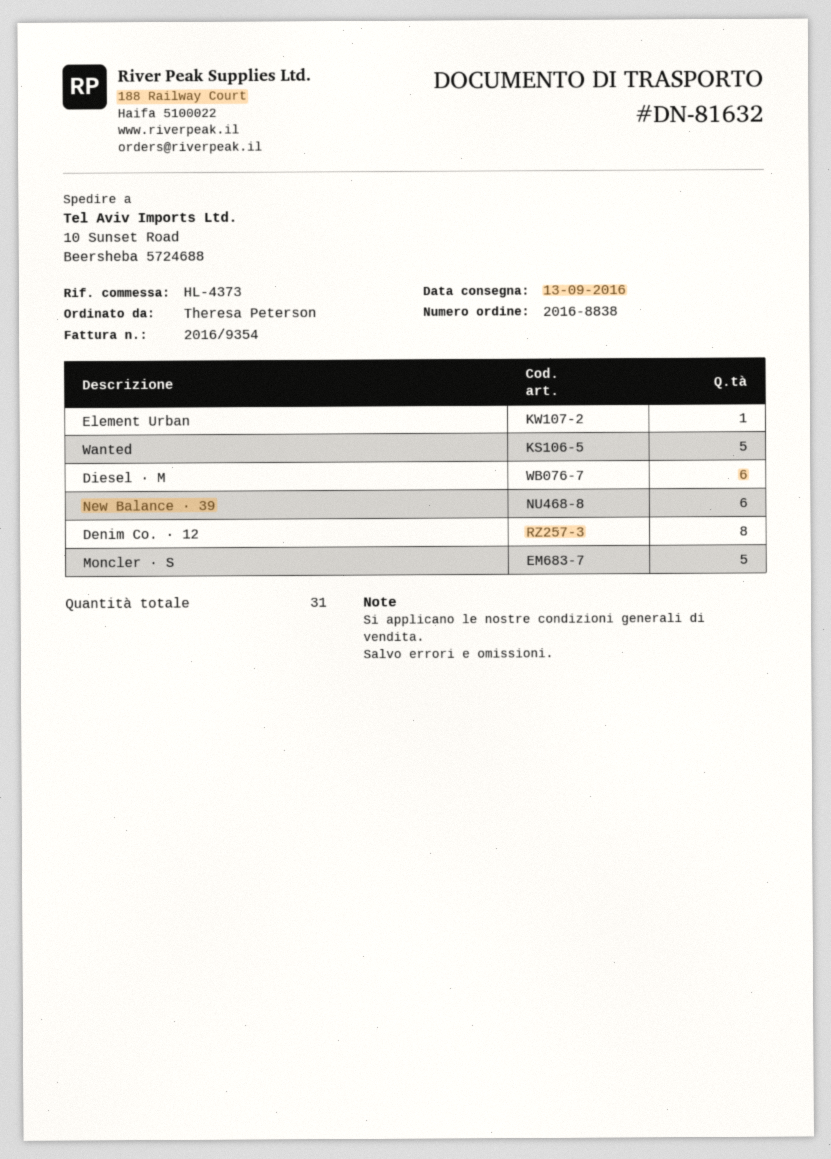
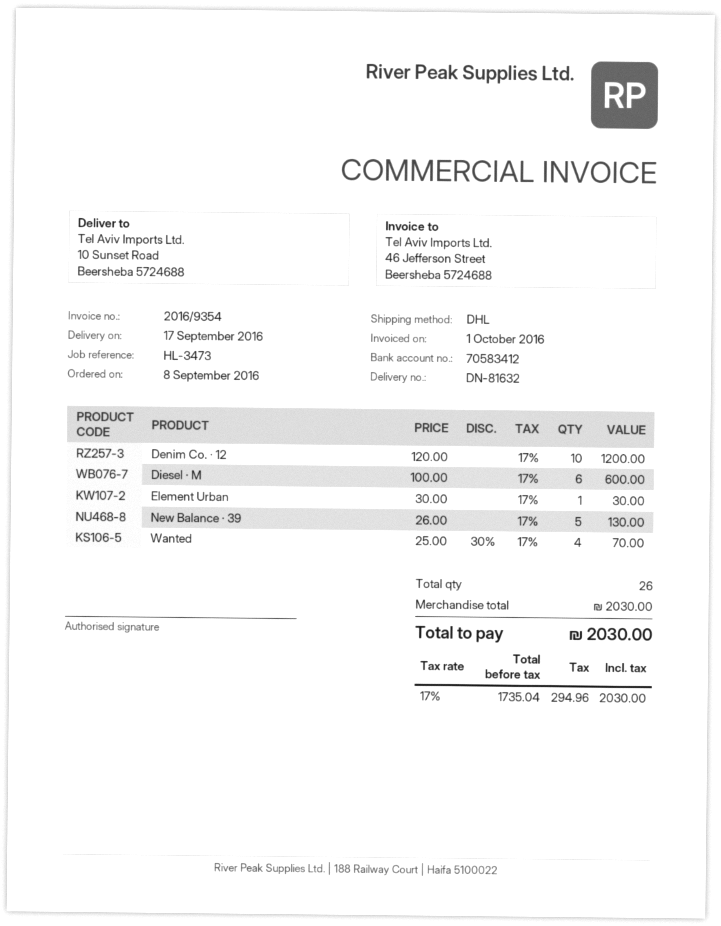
delivery date: 2016-09-13 -> 2016-09-17
reference: HL-4373 -> HL-3473
Wanted: 5 -> 4
New Balance · 39: 6 -> 5
Denim Co. · 12: 8 -> 10
Moncler · S: 5 -> none
total quantity: 31 -> 26

